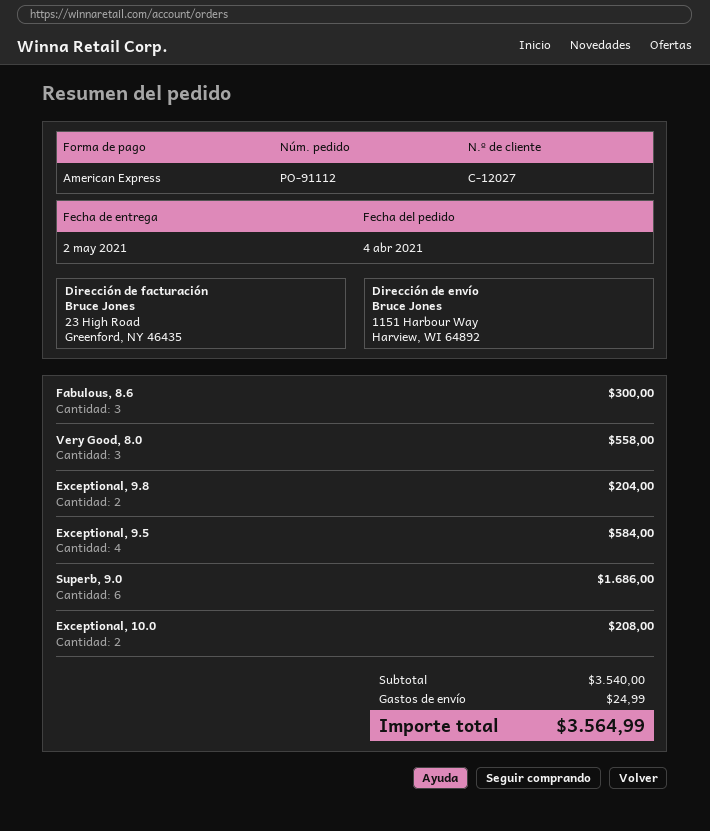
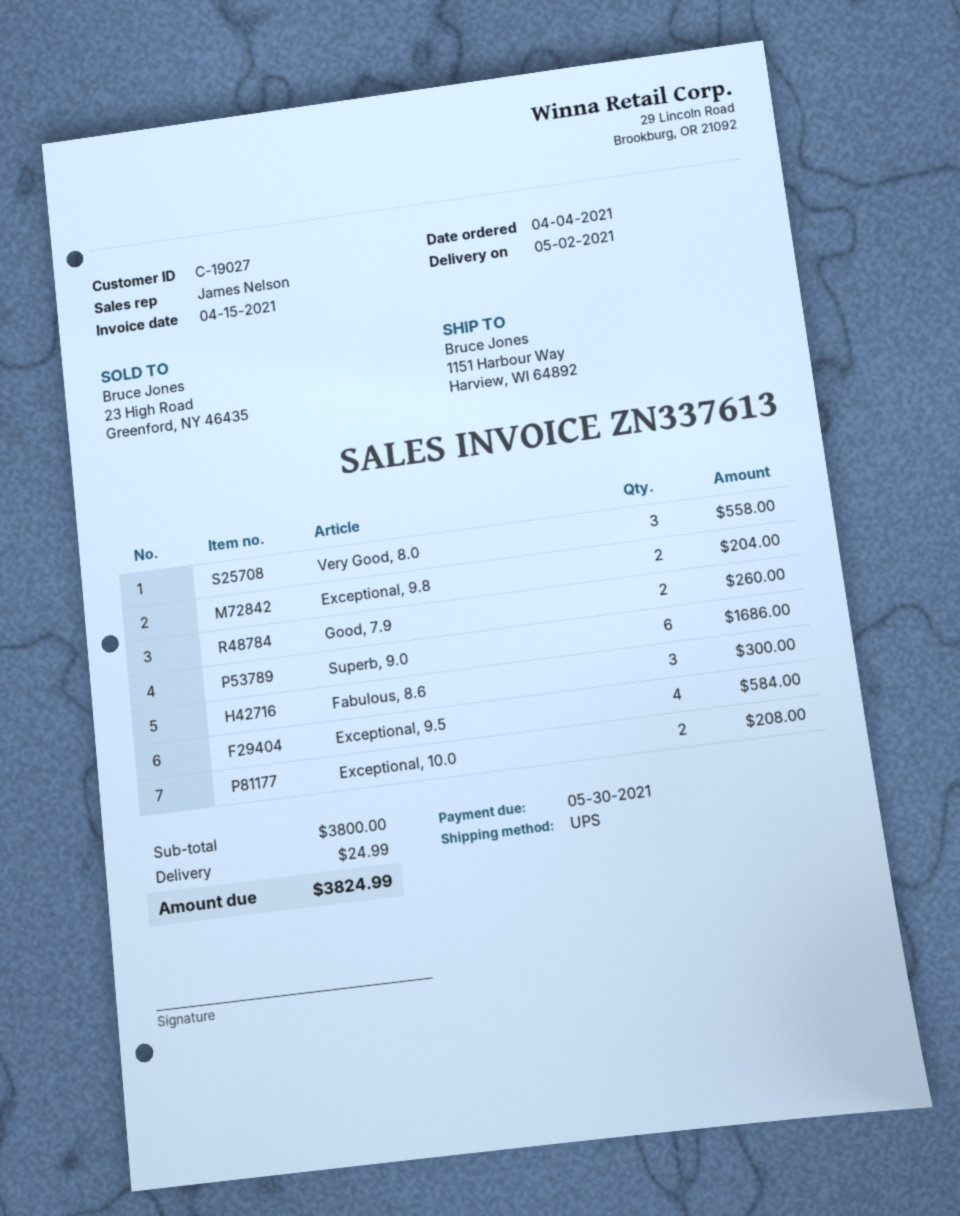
customer number: C-12027 -> C-19027
Good, 7.9: none -> 2 for 260.00
subtotal: 3540.00 -> 3800.00
total: 3564.99 -> 3824.99

